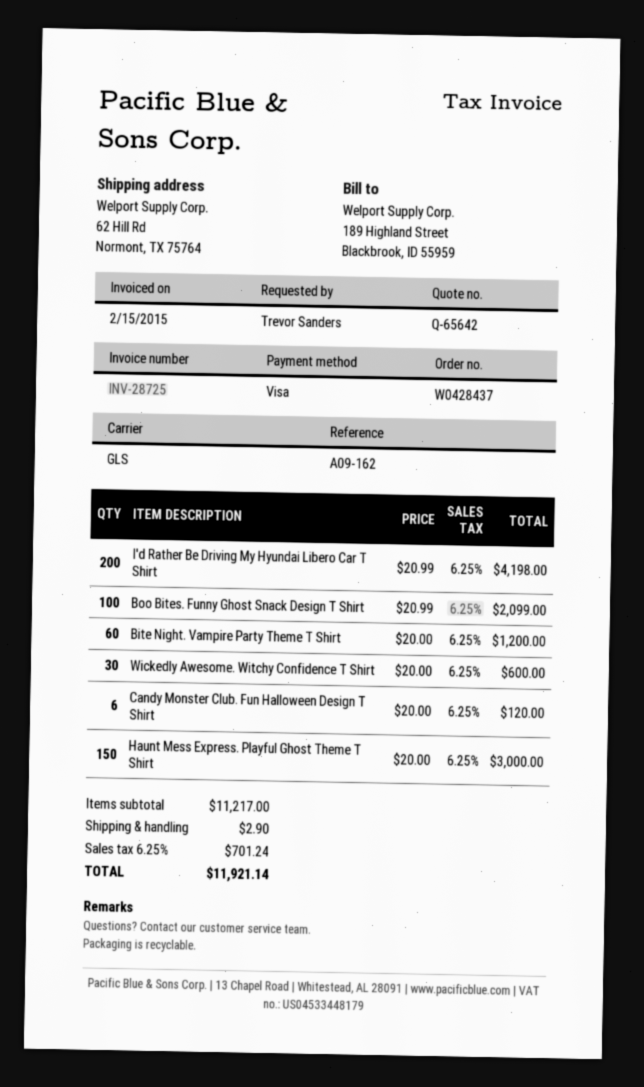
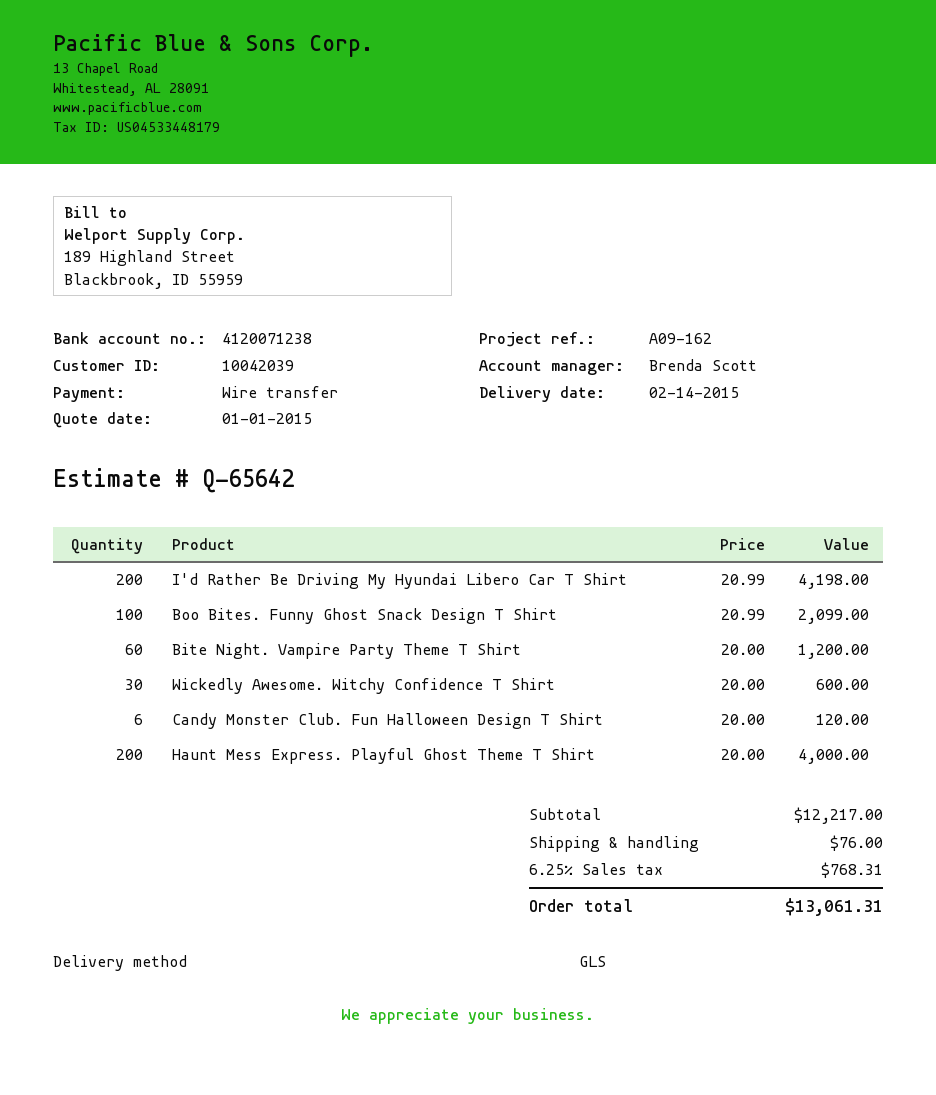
payment method: Visa -> bank transfer
Haunt Mess Express. Playful Ghost Theme T Shirt: 150 x 20.00 = 3000.00 -> 200 x 20.00 = 4000.00
subtotal: 11217.00 -> 12217.00
shipping: 2.90 -> 76.00
tax: 6.25% = 701.24 -> 6.25% = 768.31
total: 11921.14 -> 13061.31

